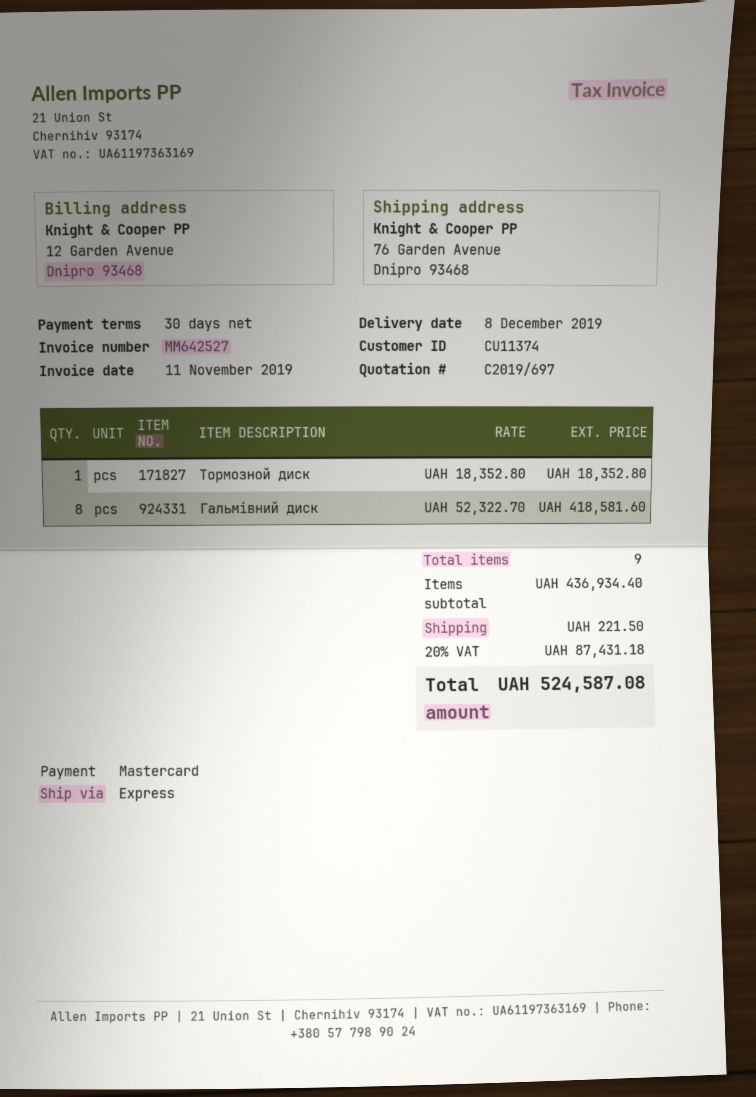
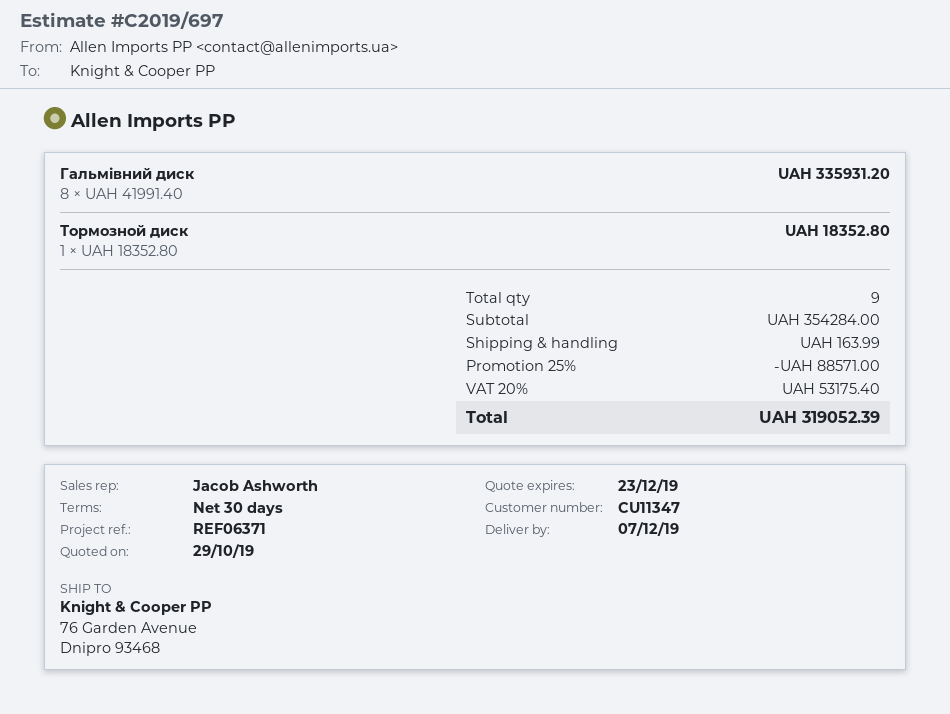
delivery date: 2019-12-08 -> 2019-12-07
customer number: CU11374 -> CU11347
Гальмівний диск: 8 x 52322.70 = 418581.60 -> 8 x 41991.40 = 335931.20
subtotal: 436934.40 -> 354284.00
discount: none -> 25% = 88571.00
shipping: 221.50 -> 163.99
tax: 20% = 87431.18 -> 20% = 53175.40
total: 524587.08 -> 319052.39

